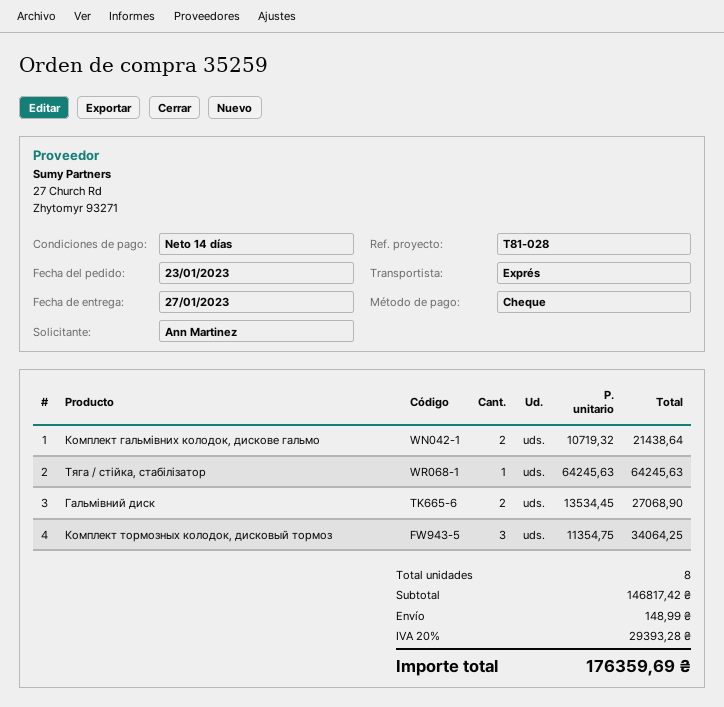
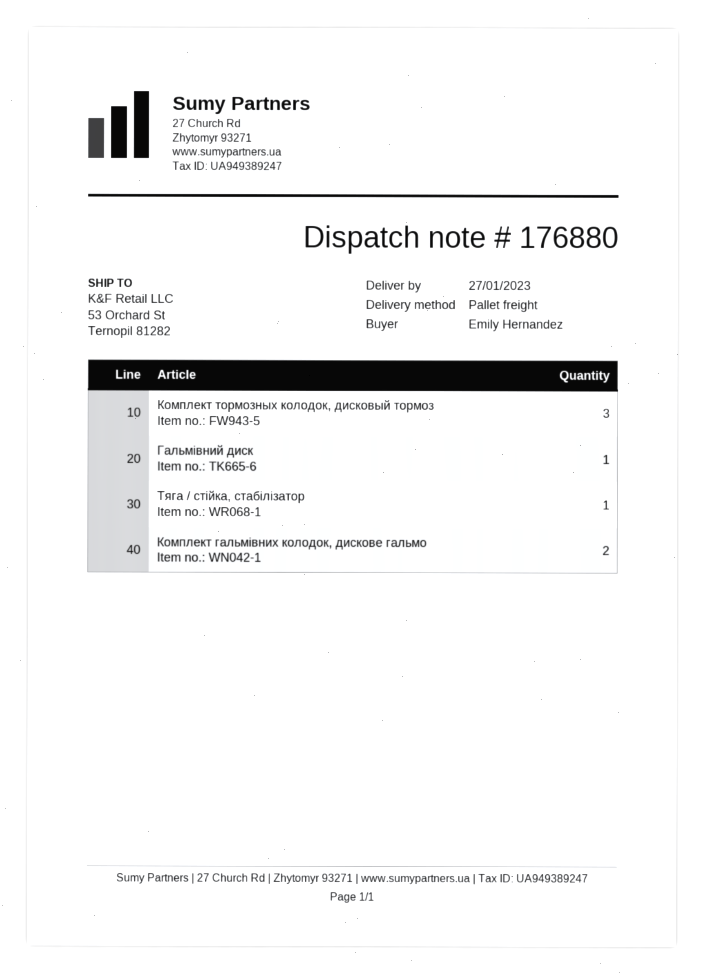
ordered by: Ann Martinez -> Emily Hernandez
shipping method: express -> pallet freight
Гальмівний диск: 2 -> 1

